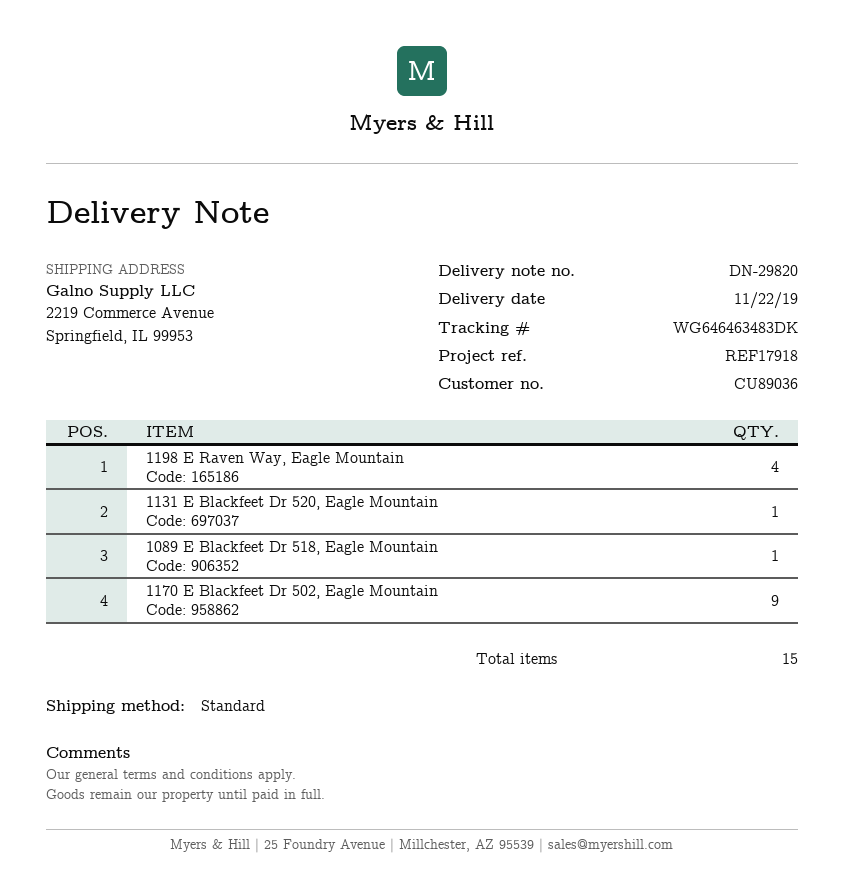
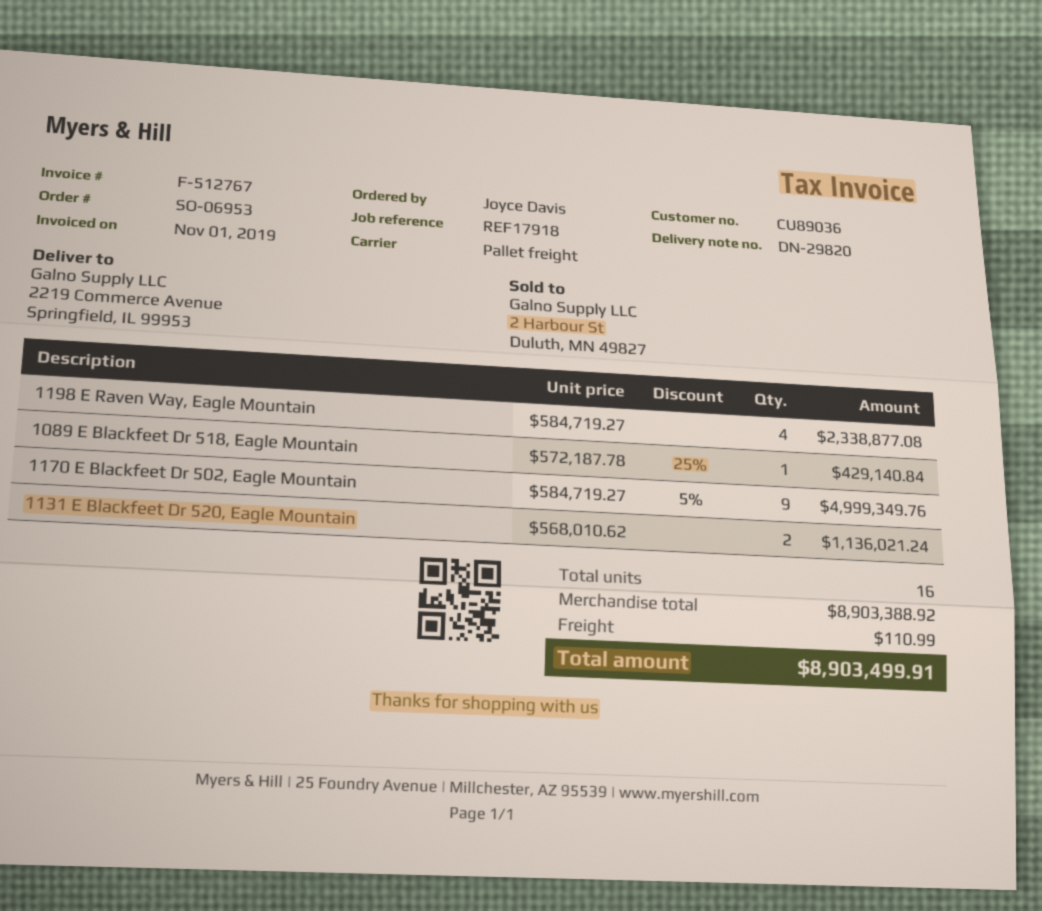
shipping method: standard -> pallet freight
1131 E Blackfeet Dr 520, Eagle Mountain: 1 -> 2
total quantity: 15 -> 16

